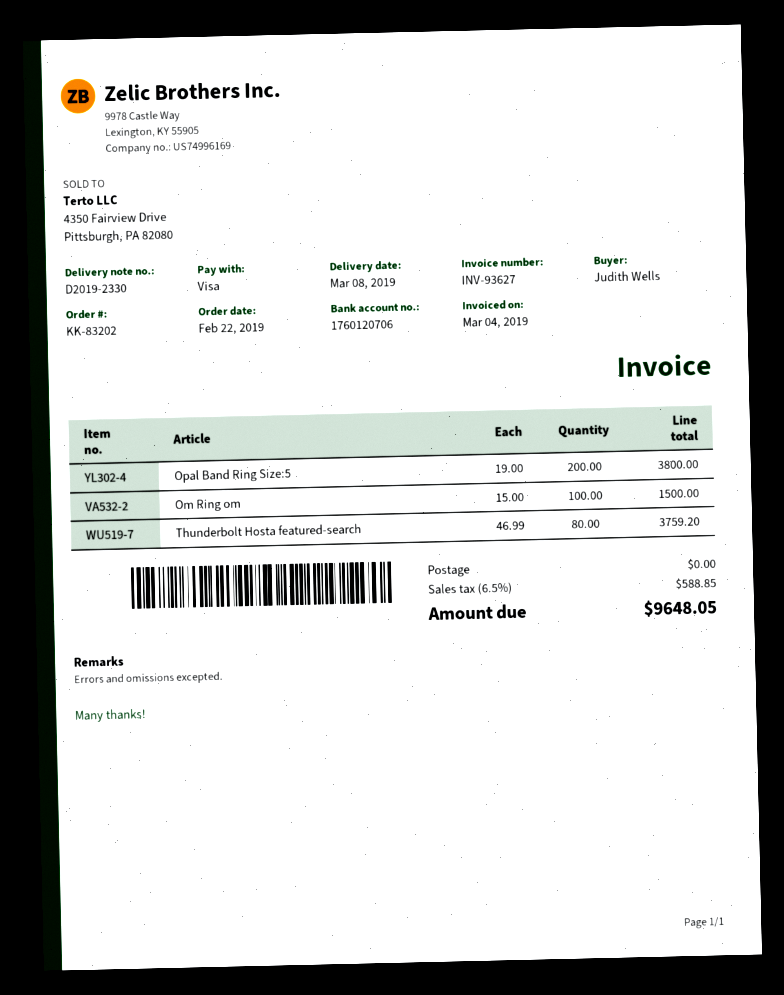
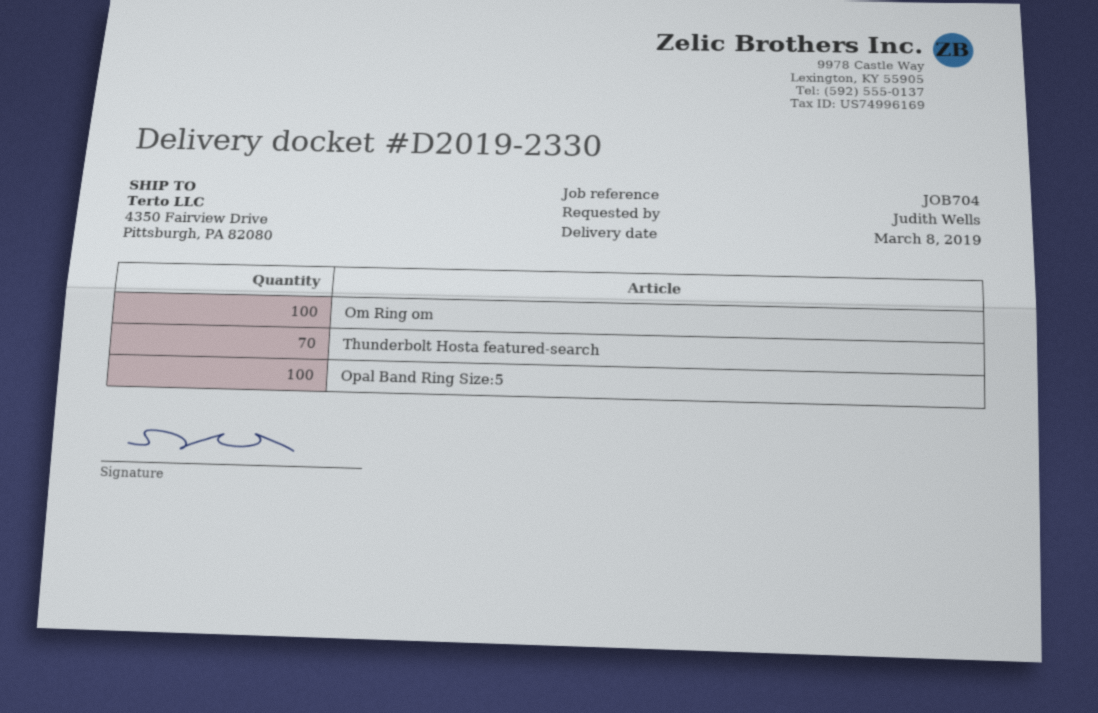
Opal Band Ring Size:5: 200 -> 100
Thunderbolt Hosta featured-search: 80 -> 70

